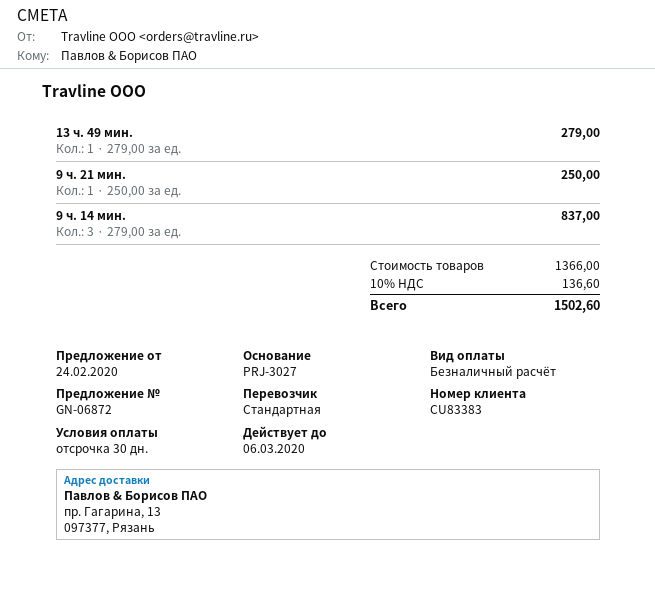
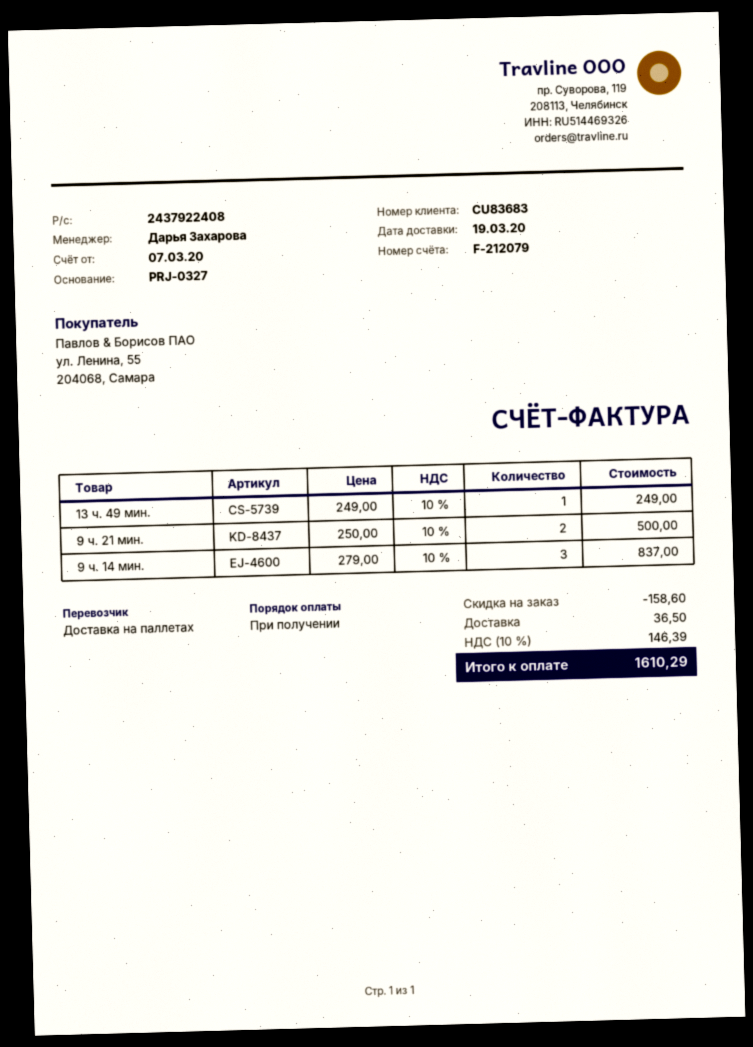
payment terms: 30 days -> on receipt
customer number: CU83383 -> CU83683
reference: PRJ-3027 -> PRJ-0327
shipping method: standard -> pallet freight
13 ч. 49 мин.: 1 x 279.00 = 279.00 -> 1 x 249.00 = 249.00
9 ч. 21 мин.: 1 x 250.00 = 250.00 -> 2 x 250.00 = 500.00
discount: none -> 158.60
shipping: none -> 36.50
tax: 10% = 136.60 -> 10% = 146.39
total: 1502.60 -> 1610.29

